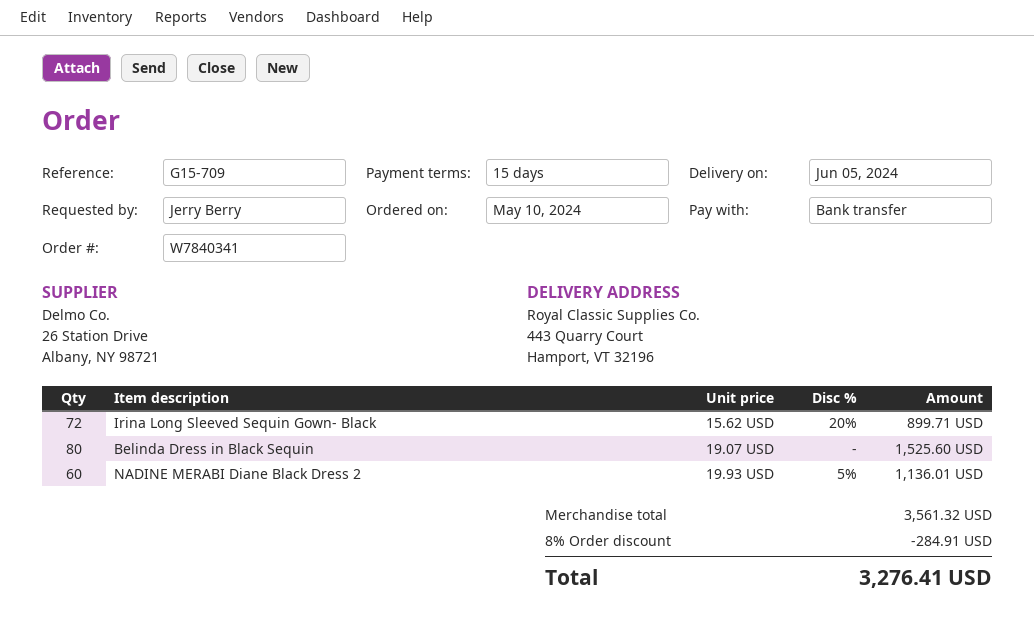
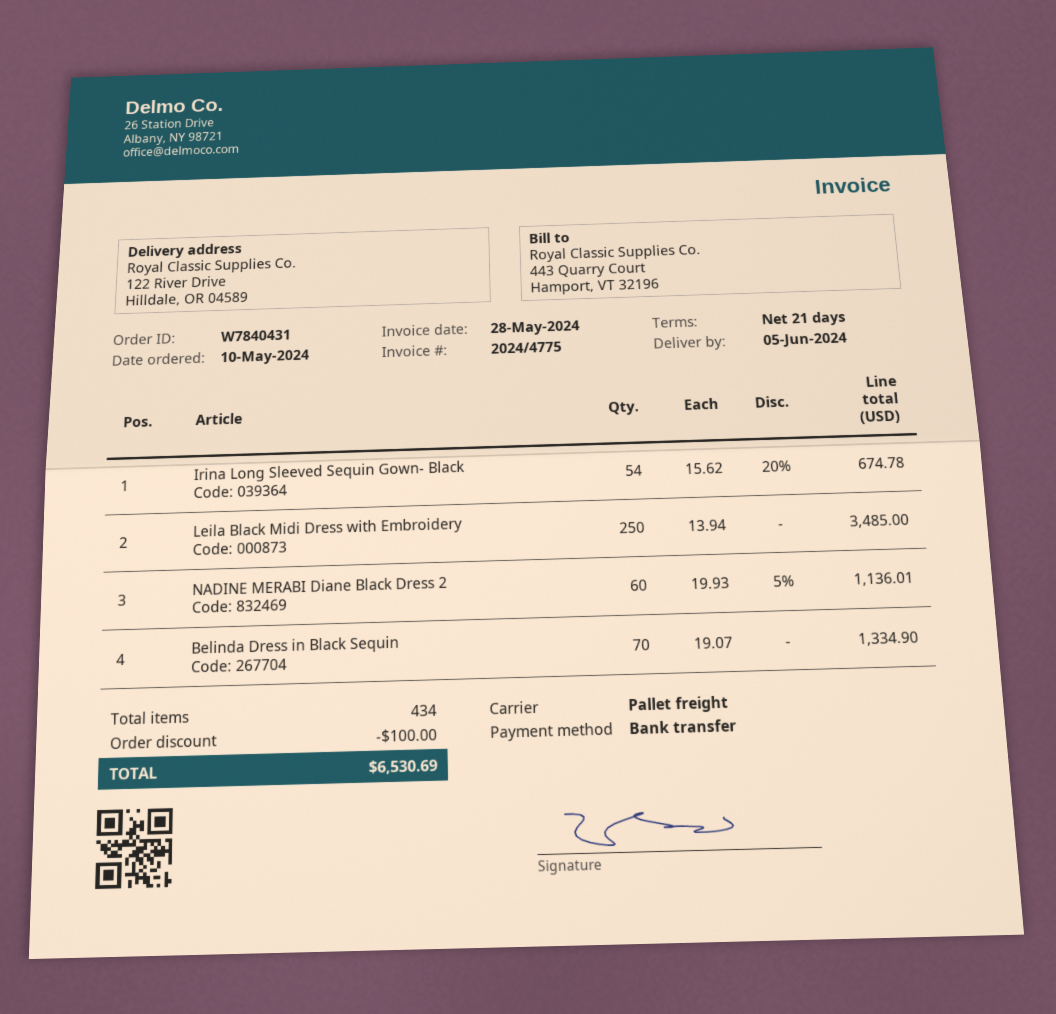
order number: W7840341 -> W7840431
payment terms: 15 days -> 21 days
ship to: 443 Quarry Court, Hamport, VT 32196 -> 122 River Drive, Hilldale, OR 04589
Irina Long Sleeved Sequin Gown- Black: 72 x 15.62 - 20% = 899.71 -> 54 x 15.62 - 20% = 674.78
Belinda Dress in Black Sequin: 80 x 19.07 = 1525.60 -> 70 x 19.07 = 1334.90
Leila Black Midi Dress with Embroidery: none -> 250 x 13.94 = 3485.00
discount: 284.91 -> 100.00
total: 3276.41 -> 6530.69

